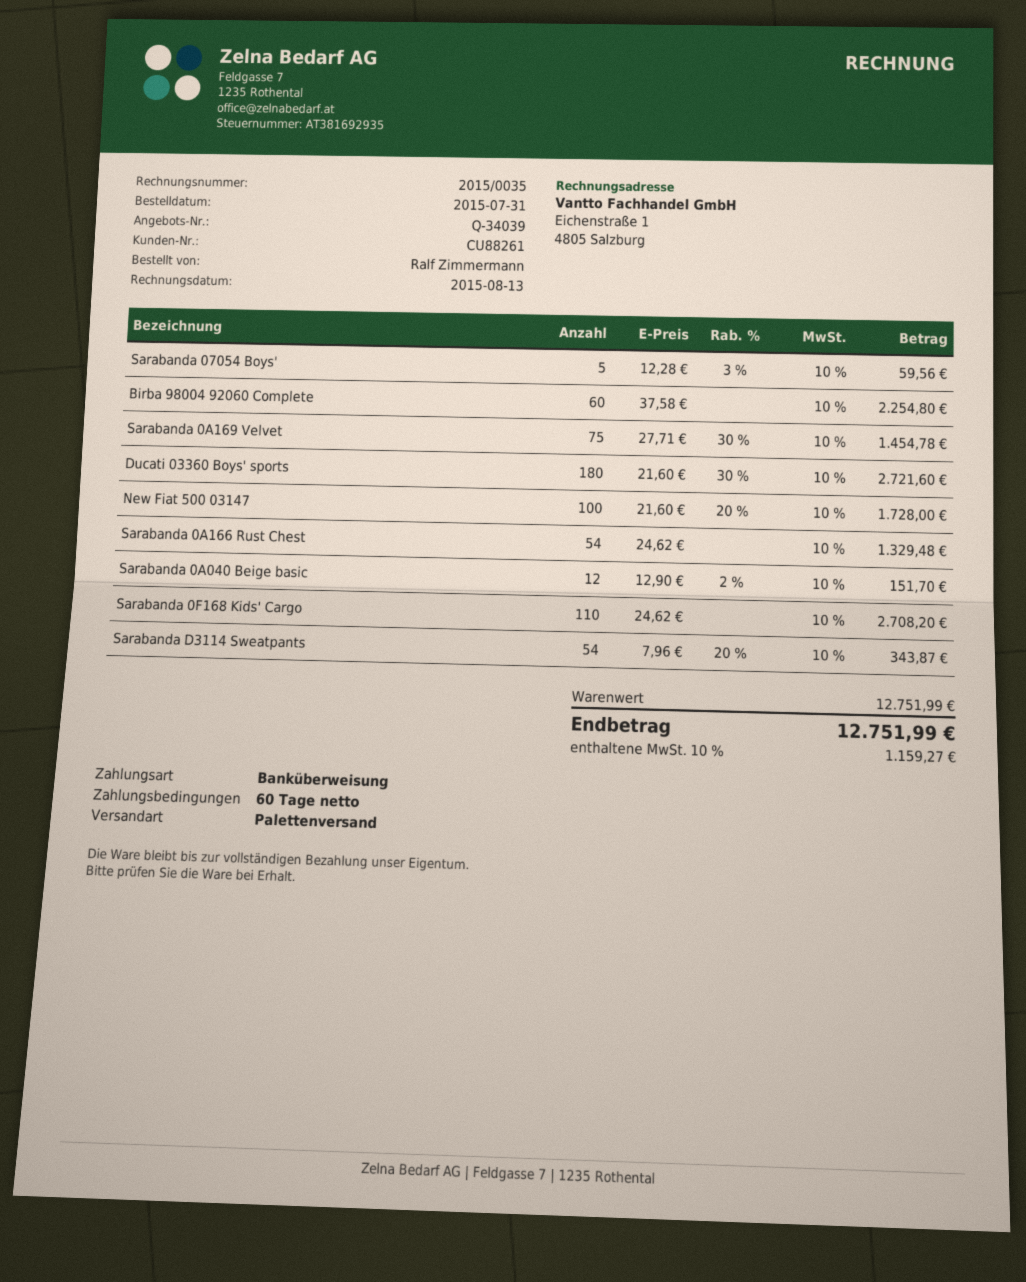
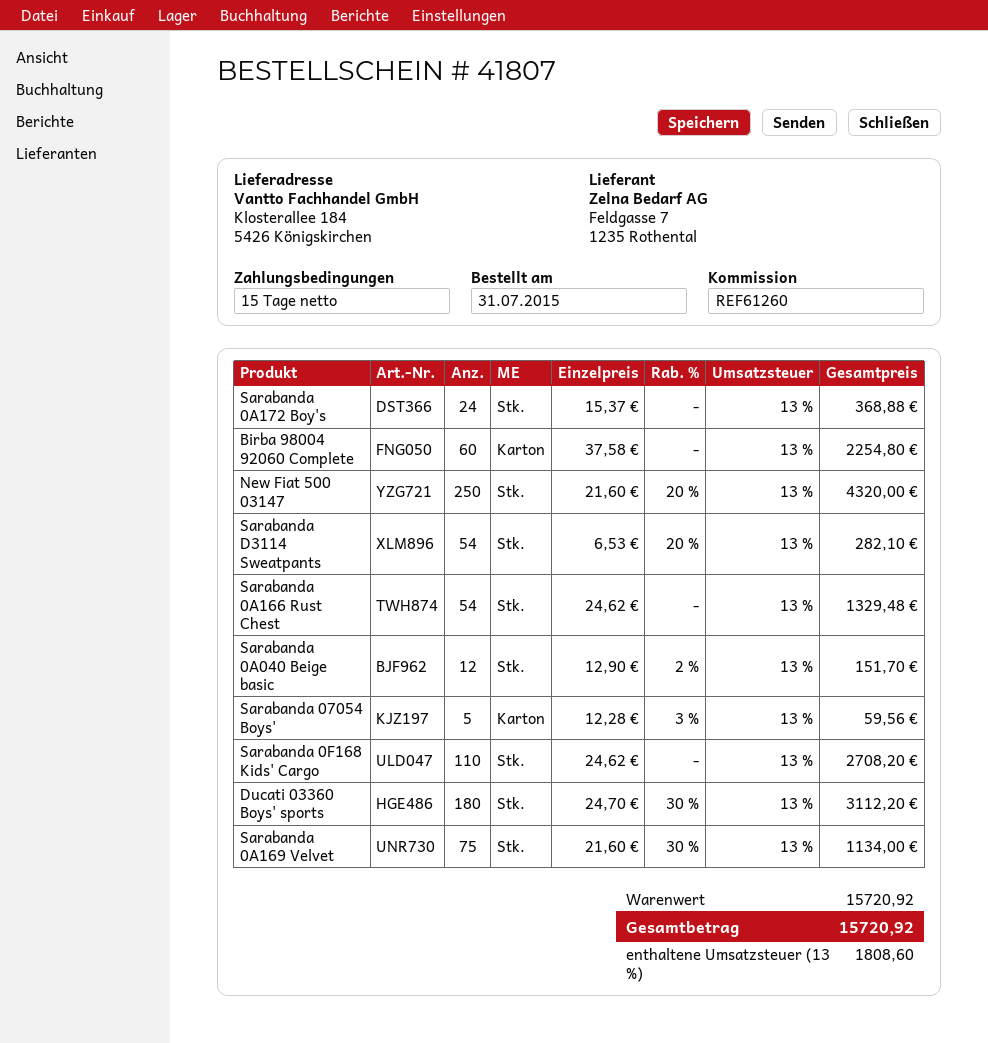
payment terms: 60 days -> 15 days
Sarabanda 0A169 Velvet: 75 x 27.71 - 30% = 1454.78 -> 75 x 21.60 - 30% = 1134.00
Ducati 03360 Boys' sports: 180 x 21.60 - 30% = 2721.60 -> 180 x 24.70 - 30% = 3112.20
New Fiat 500 03147: 100 x 21.60 - 20% = 1728.00 -> 250 x 21.60 - 20% = 4320.00
Sarabanda D3114 Sweatpants: 54 x 7.96 - 20% = 343.87 -> 54 x 6.53 - 20% = 282.10
Sarabanda 0A172 Boy's: none -> 24 x 15.37 = 368.88
subtotal: 12751.99 -> 15720.92
tax: 10% = 1159.27 -> 13% = 1808.60
total: 12751.99 -> 15720.92

